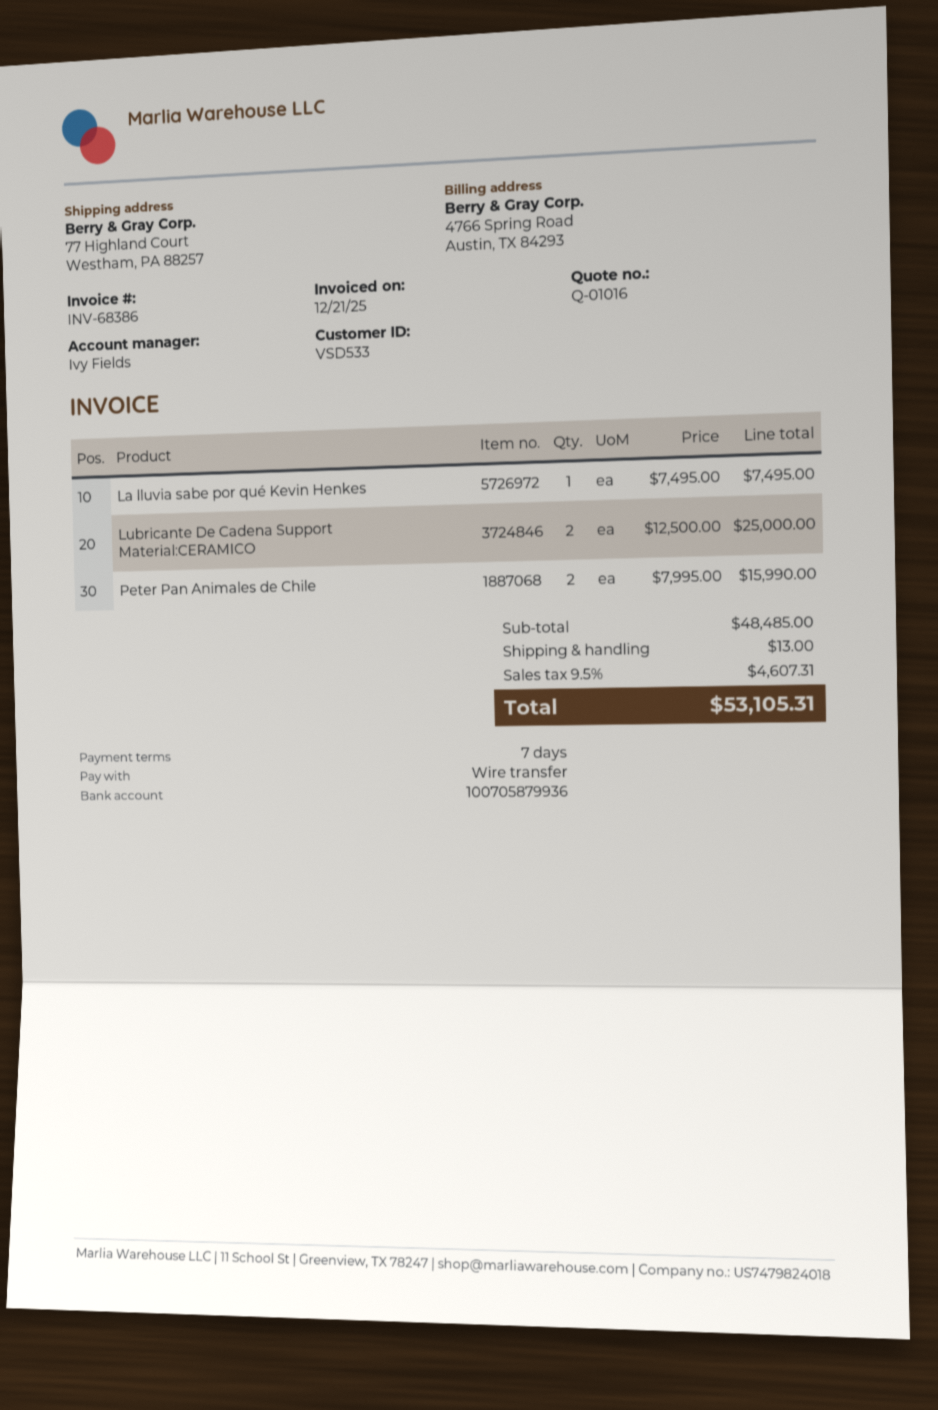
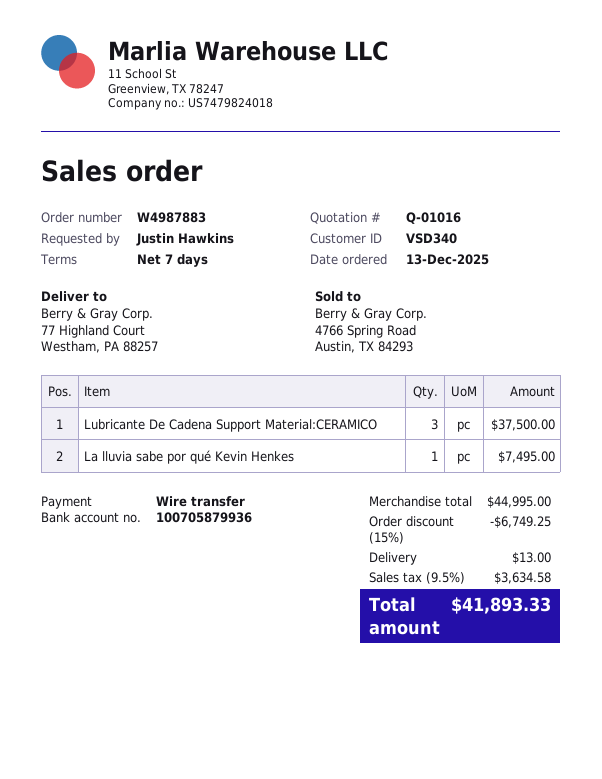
customer number: VSD533 -> VSD340
Lubricante De Cadena Support Material:CERAMICO: 2 for 25000.00 -> 3 for 37500.00
Peter Pan Animales de Chile: 2 for 15990.00 -> none
subtotal: 48485.00 -> 44995.00
discount: none -> 15% = 6749.25
tax: 9.5% = 4607.31 -> 9.5% = 3634.58
total: 53105.31 -> 41893.33

